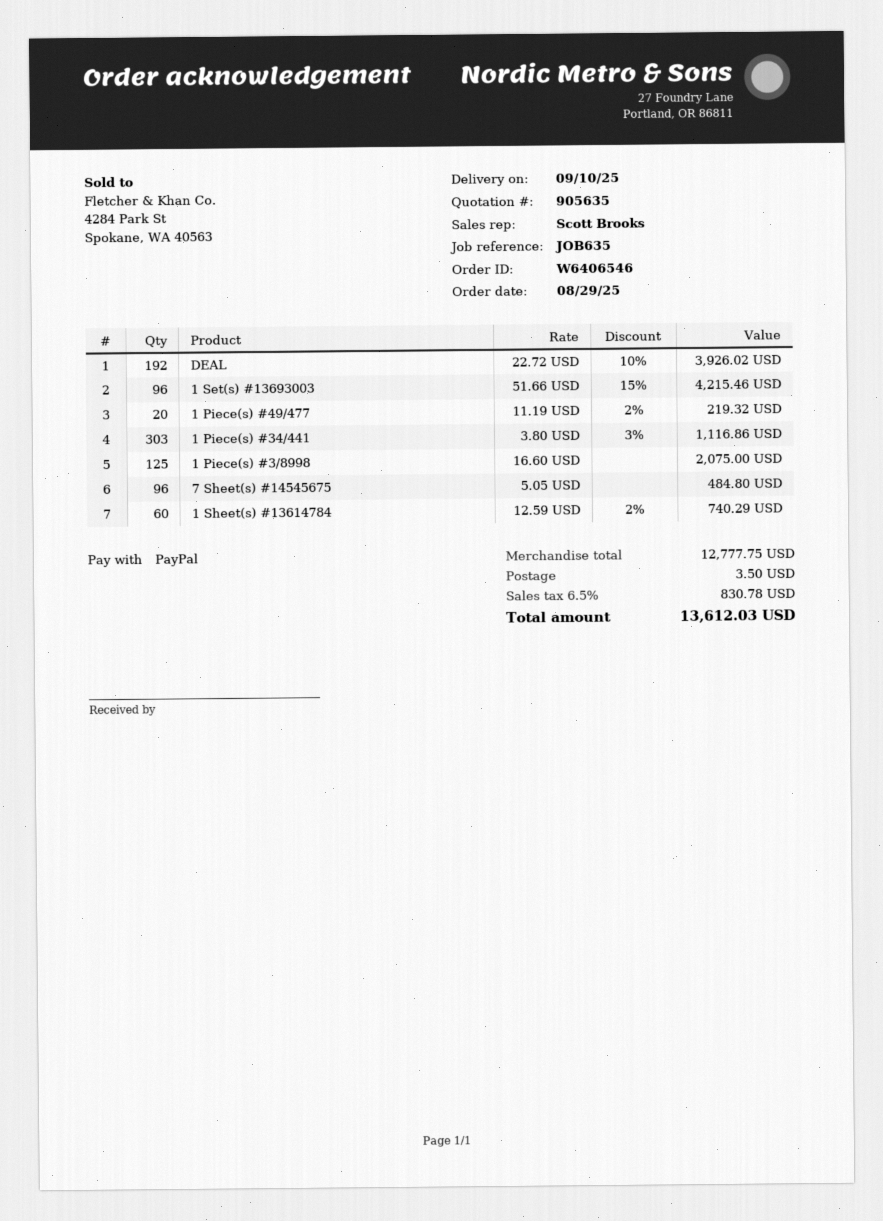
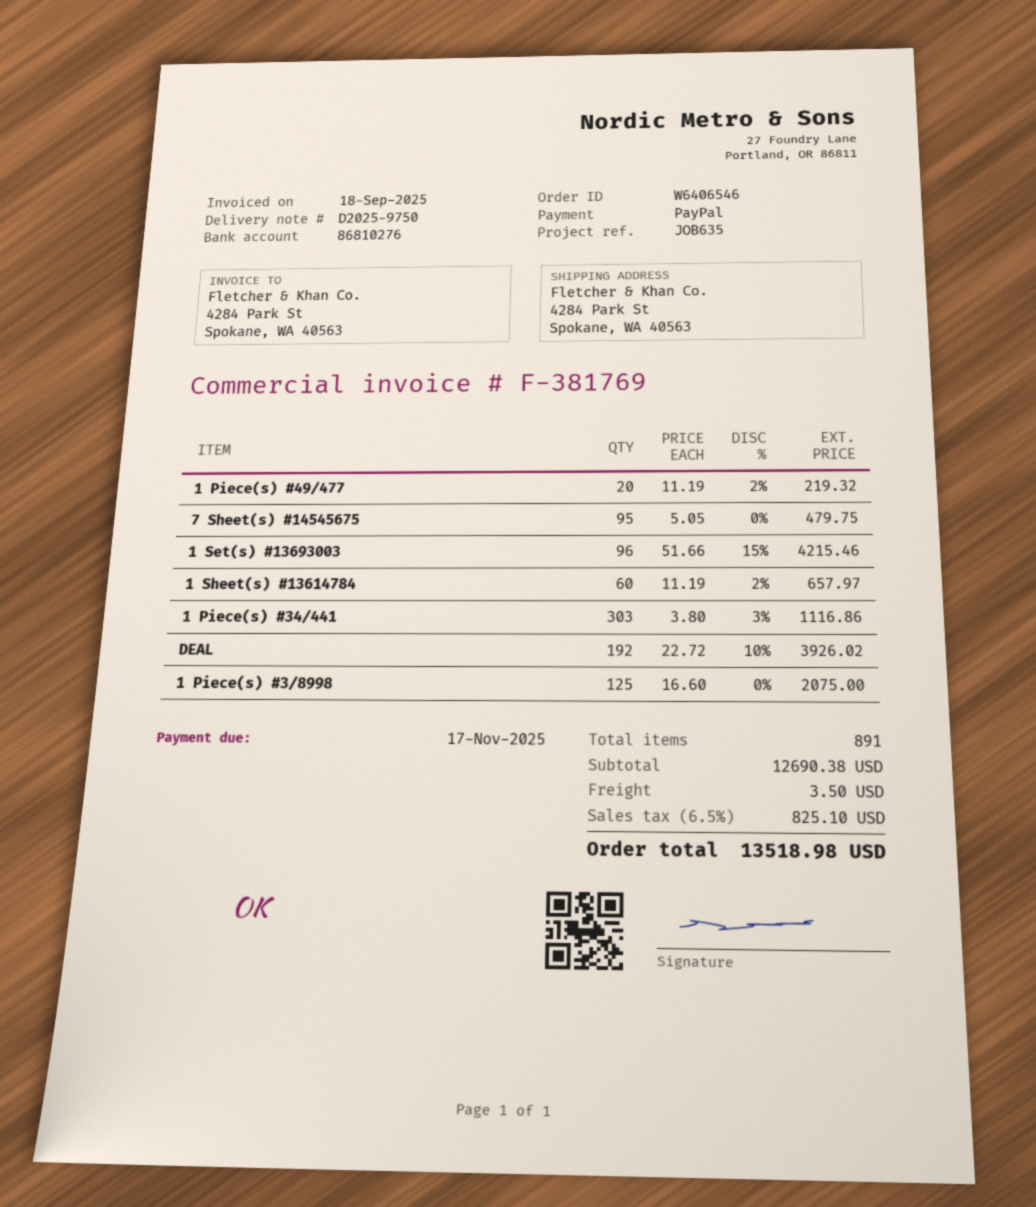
7 Sheet(s) #14545675: 96 x 5.05 = 484.80 -> 95 x 5.05 = 479.75
1 Sheet(s) #13614784: 60 x 12.59 - 2% = 740.29 -> 60 x 11.19 - 2% = 657.97
subtotal: 12777.75 -> 12690.38
tax: 6.5% = 830.78 -> 6.5% = 825.10
total: 13612.03 -> 13518.98

